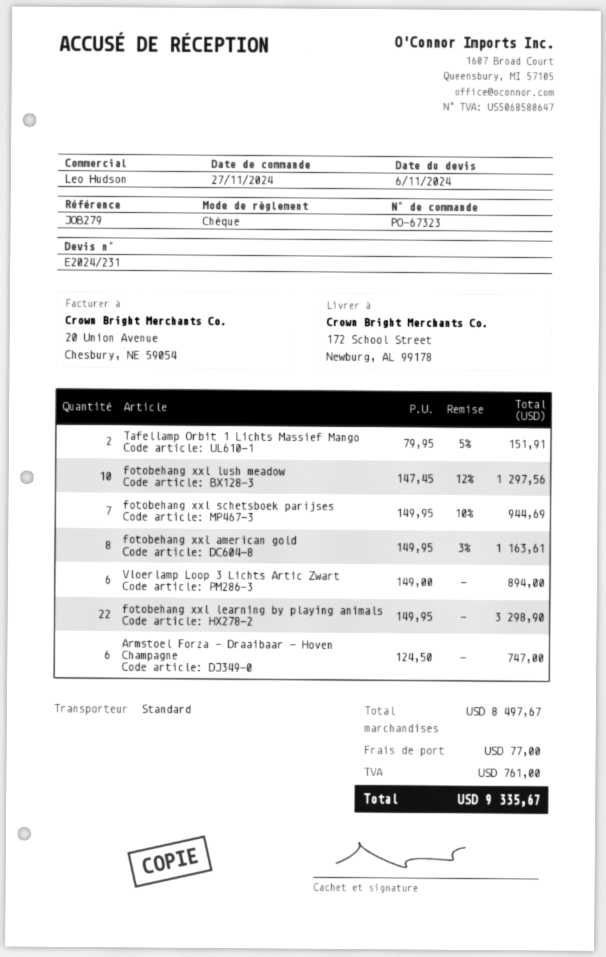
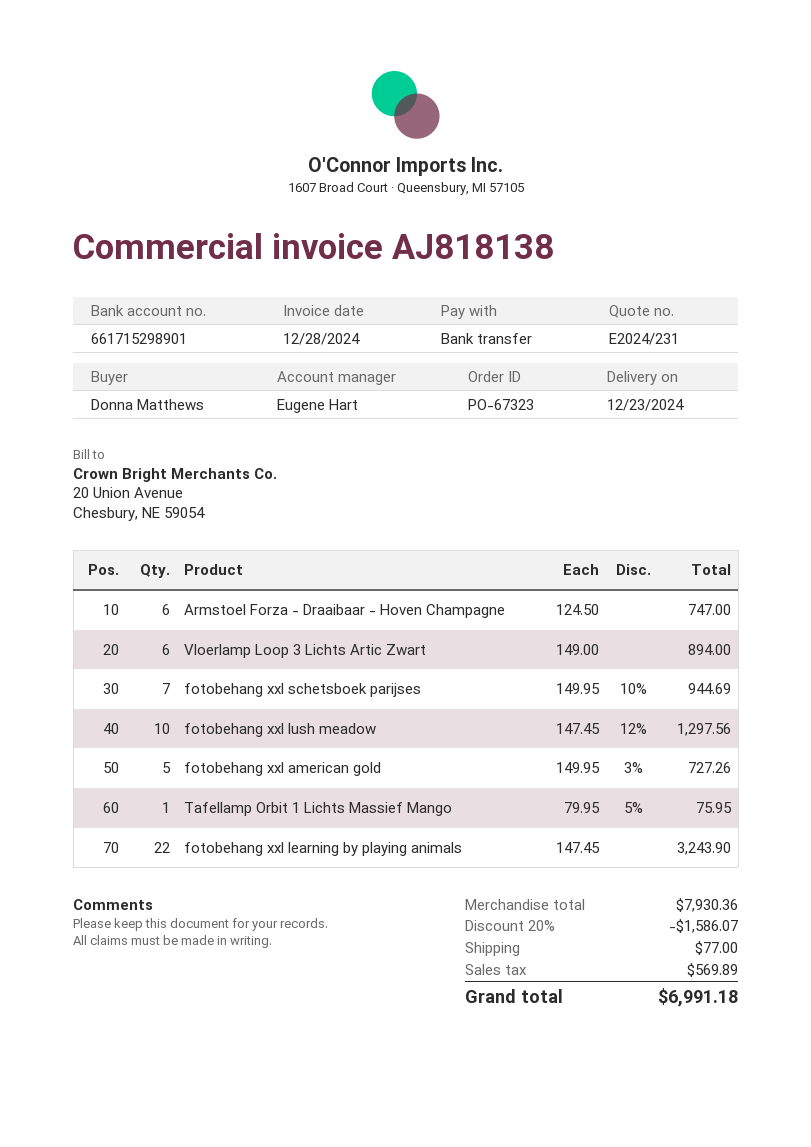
sales rep: Leo Hudson -> Eugene Hart
payment method: cheque -> bank transfer
Tafellamp Orbit 1 Lichts Massief Mango: 2 x 79.95 - 5% = 151.91 -> 1 x 79.95 - 5% = 75.95
fotobehang xxl american gold: 8 x 149.95 - 3% = 1163.61 -> 5 x 149.95 - 3% = 727.26
fotobehang xxl learning by playing animals: 22 x 149.95 = 3298.90 -> 22 x 147.45 = 3243.90
subtotal: 8497.67 -> 7930.36
discount: none -> 20% = 1586.07
tax: 761.00 -> 569.89
total: 9335.67 -> 6991.18

